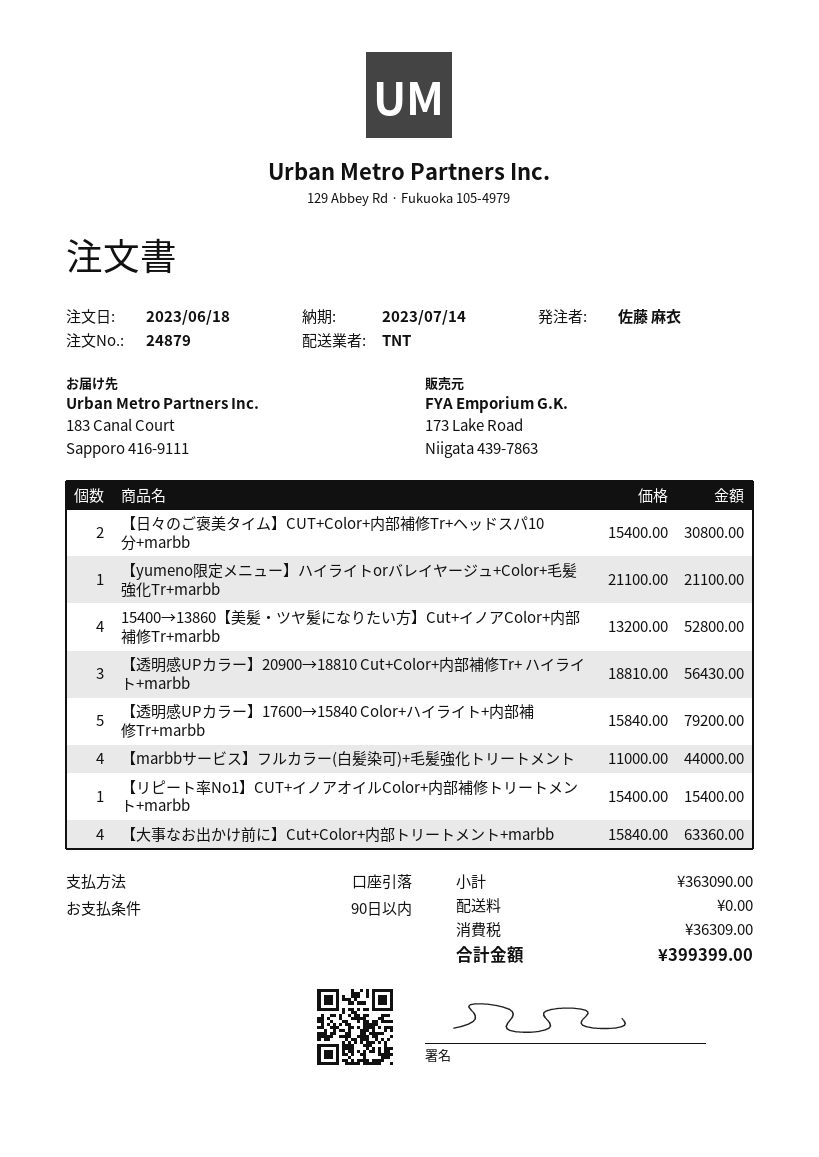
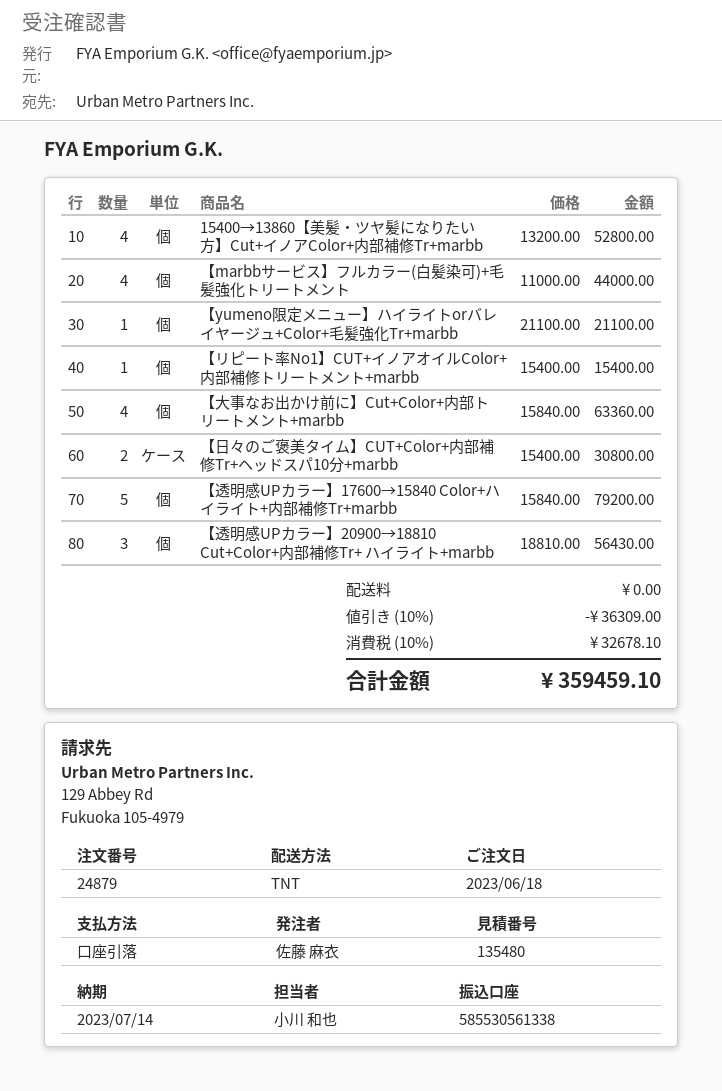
discount: none -> 10% = 36309.00
tax: 36309.00 -> 32678.10
total: 399399.00 -> 359459.10

